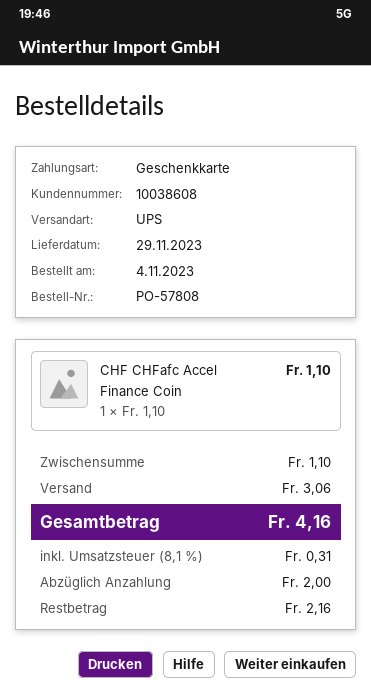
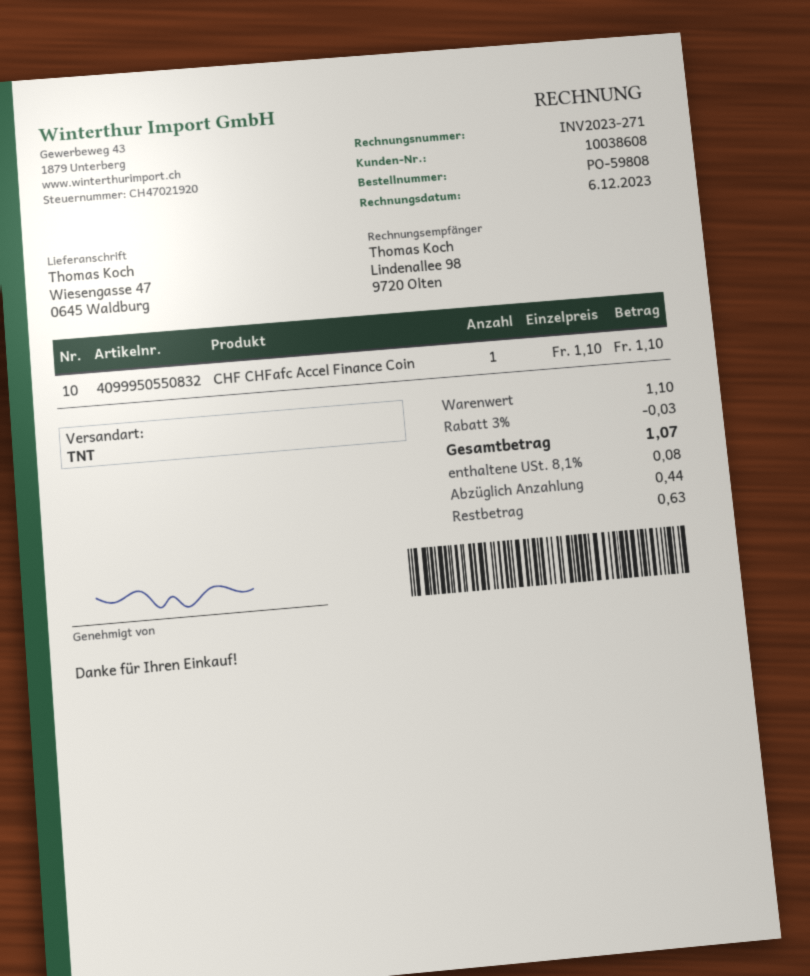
order number: PO-57808 -> PO-59808
shipping method: UPS -> TNT
discount: none -> 3% = 0.03
shipping: 3.06 -> none
tax: 8.1% = 0.31 -> 8.1% = 0.08
total: 4.16 -> 1.07
deposit: 2.00 -> 0.44
balance: 2.16 -> 0.63

